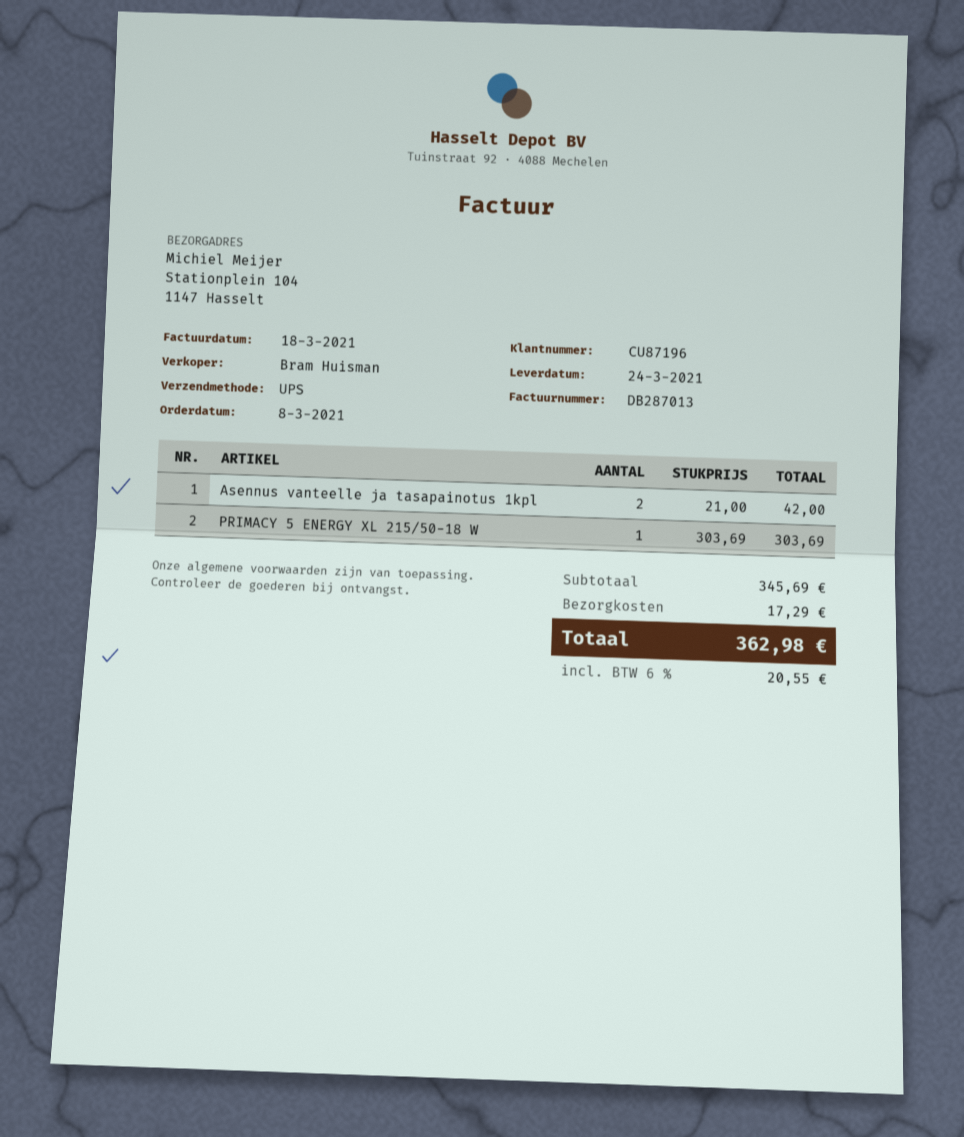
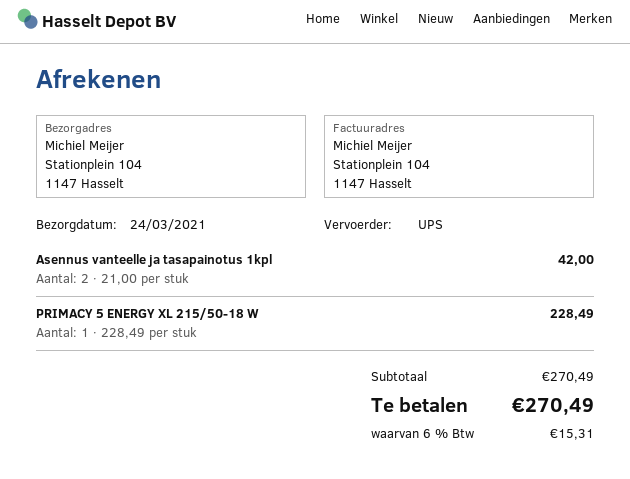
PRIMACY 5 ENERGY XL 215/50-18 W: 1 x 303.69 = 303.69 -> 1 x 228.49 = 228.49
subtotal: 345.69 -> 270.49
shipping: 17.29 -> none
tax: 6% = 20.55 -> 6% = 15.31
total: 362.98 -> 270.49

